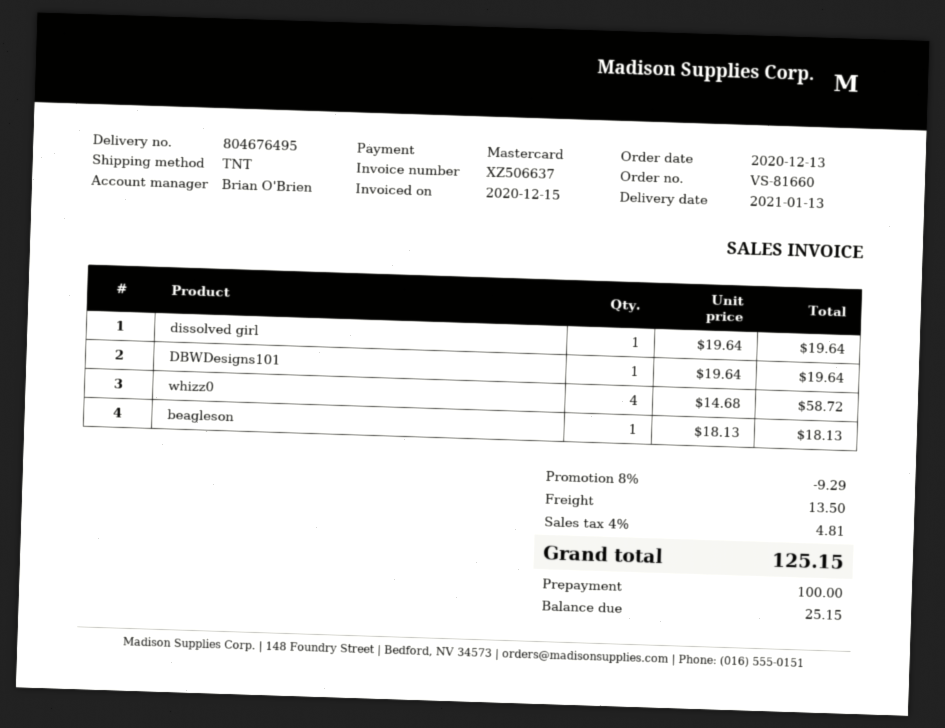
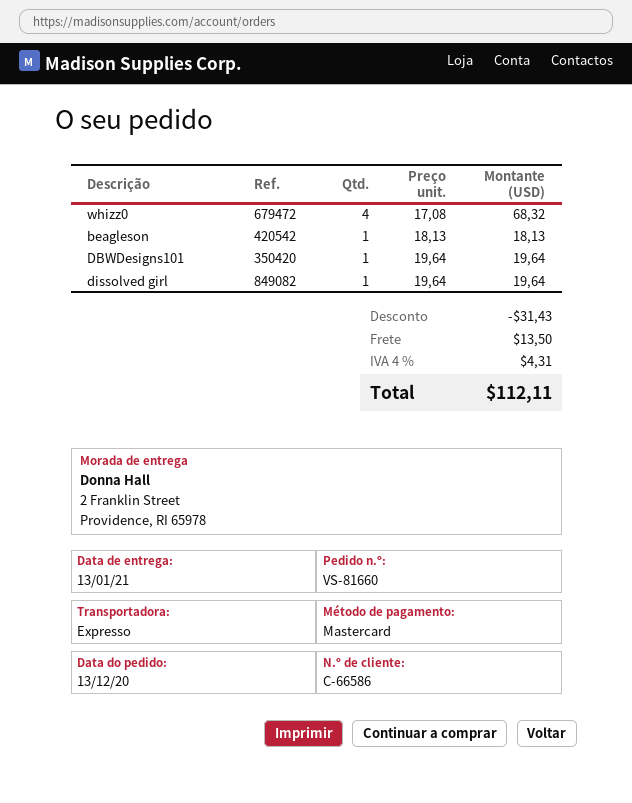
shipping method: TNT -> express
whizz0: 4 x 14.68 = 58.72 -> 4 x 17.08 = 68.32
discount: 9.29 -> 31.43
tax: 4% = 4.81 -> 4% = 4.31
total: 125.15 -> 112.11

